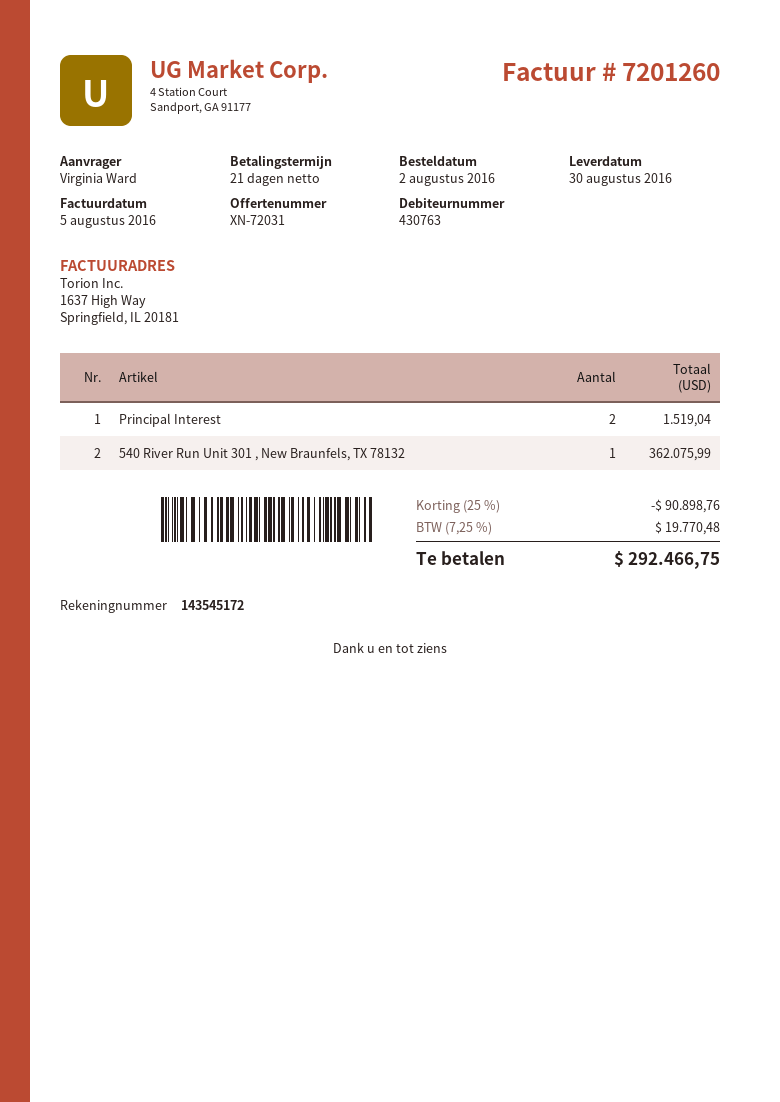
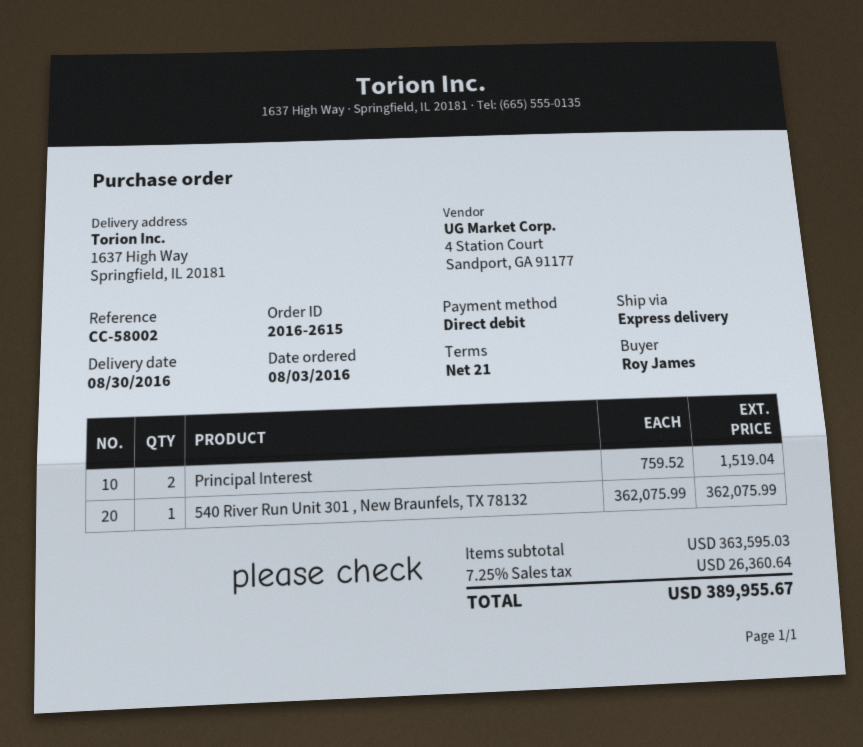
order date: 2016-08-02 -> 2016-08-03
ordered by: Virginia Ward -> Roy James
discount: 25% = 90898.76 -> none
tax: 7.25% = 19770.48 -> 7.25% = 26360.64
total: 292466.75 -> 389955.67

